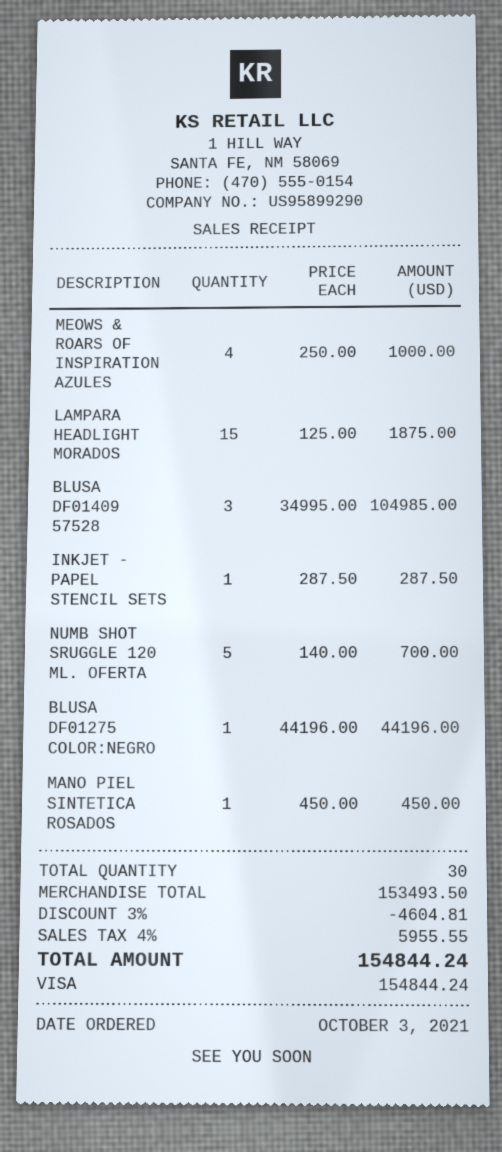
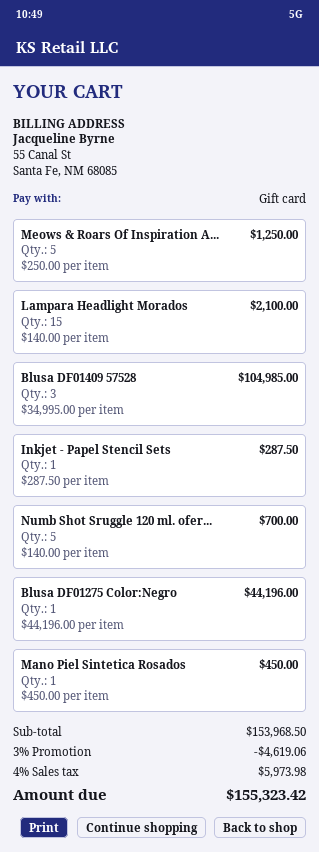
payment method: Visa -> gift card
MEOWS & ROARS OF INSPIRATION AZULES: 4 x 250.00 = 1000.00 -> 5 x 250.00 = 1250.00
LAMPARA HEADLIGHT MORADOS: 15 x 125.00 = 1875.00 -> 15 x 140.00 = 2100.00
subtotal: 153493.50 -> 153968.50
discount: 3% = 4604.81 -> 3% = 4619.06
tax: 4% = 5955.55 -> 4% = 5973.98
total: 154844.24 -> 155323.42

